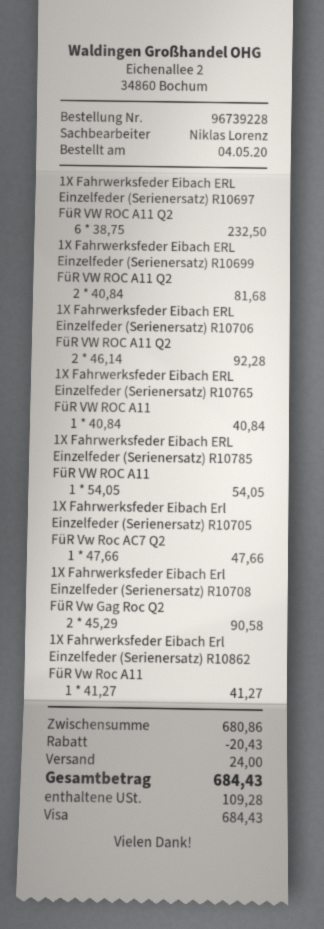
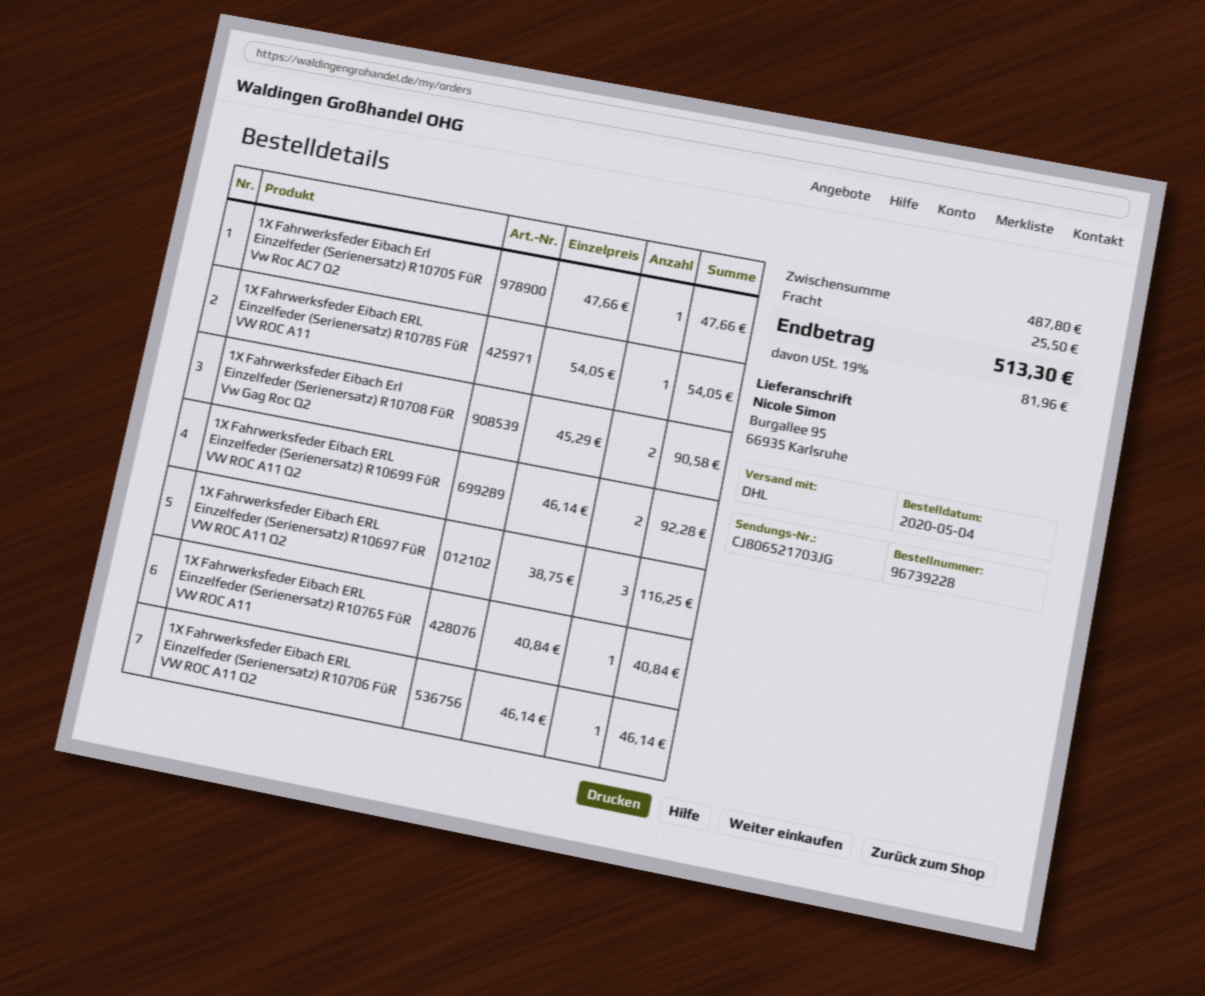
1X Fahrwerksfeder Eibach ERL Einzelfeder (Serienersatz) R10697 FüR VW ROC A11 Q2: 6 x 38.75 = 232.50 -> 3 x 38.75 = 116.25
1X Fahrwerksfeder Eibach ERL Einzelfeder (Serienersatz) R10699 FüR VW ROC A11 Q2: 2 x 40.84 = 81.68 -> 2 x 46.14 = 92.28
1X Fahrwerksfeder Eibach ERL Einzelfeder (Serienersatz) R10706 FüR VW ROC A11 Q2: 2 x 46.14 = 92.28 -> 1 x 46.14 = 46.14
1X Fahrwerksfeder Eibach Erl Einzelfeder (Serienersatz) R10862 FüR Vw Roc A11: 1 x 41.27 = 41.27 -> none
subtotal: 680.86 -> 487.80
discount: 20.43 -> none
shipping: 24.00 -> 25.50
tax: 109.28 -> 81.96
total: 684.43 -> 513.30

